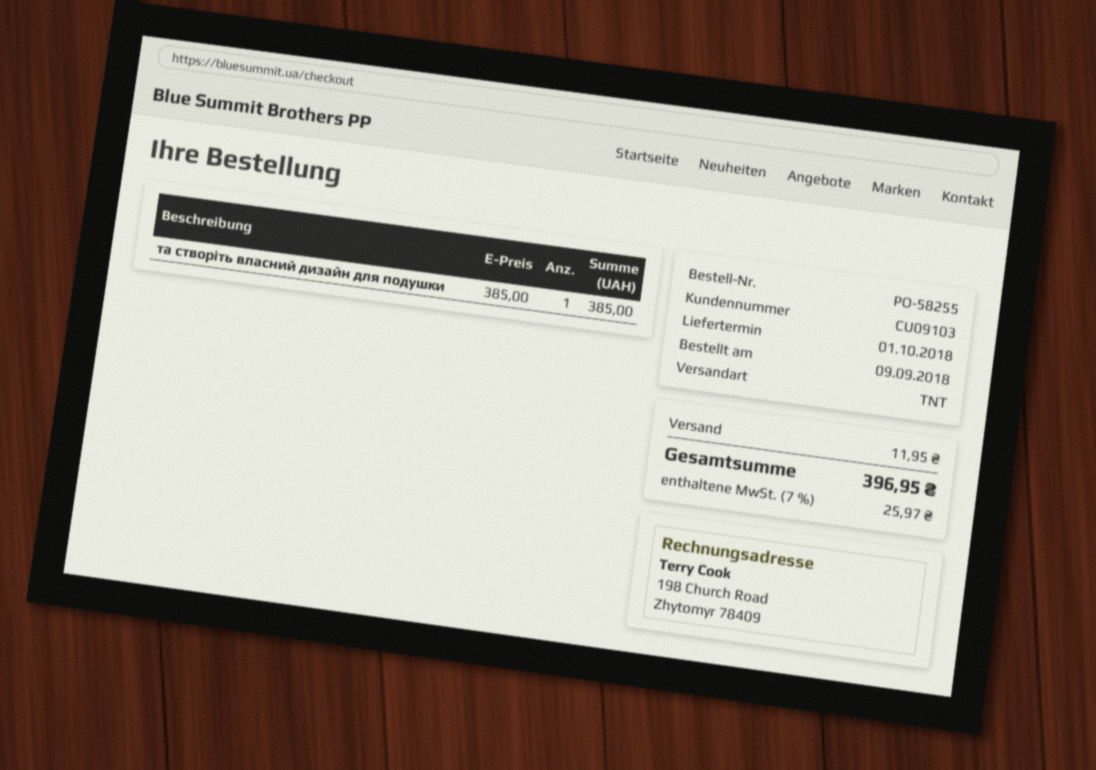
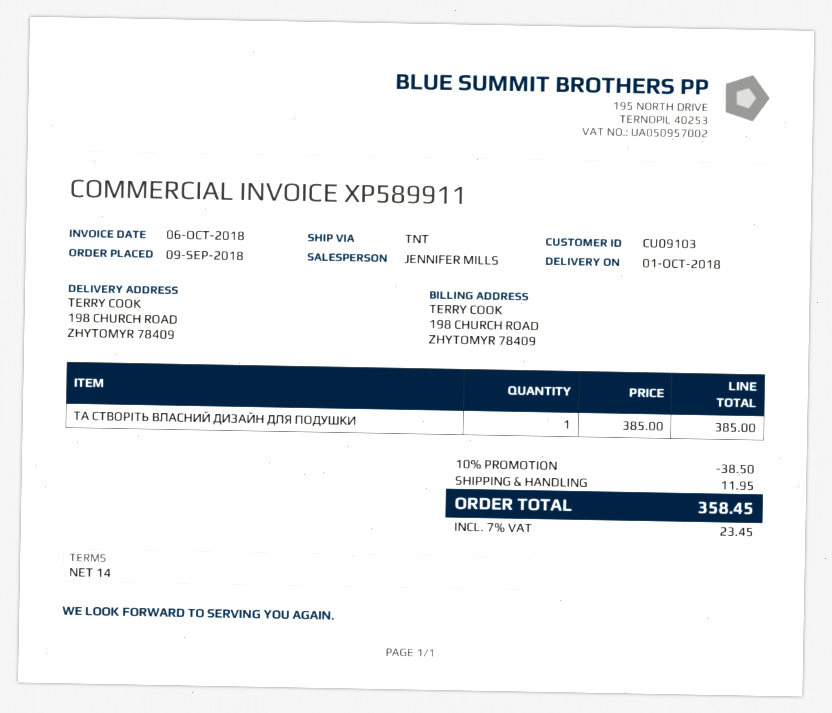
discount: none -> 10% = 38.50
tax: 7% = 25.97 -> 7% = 23.45
total: 396.95 -> 358.45

